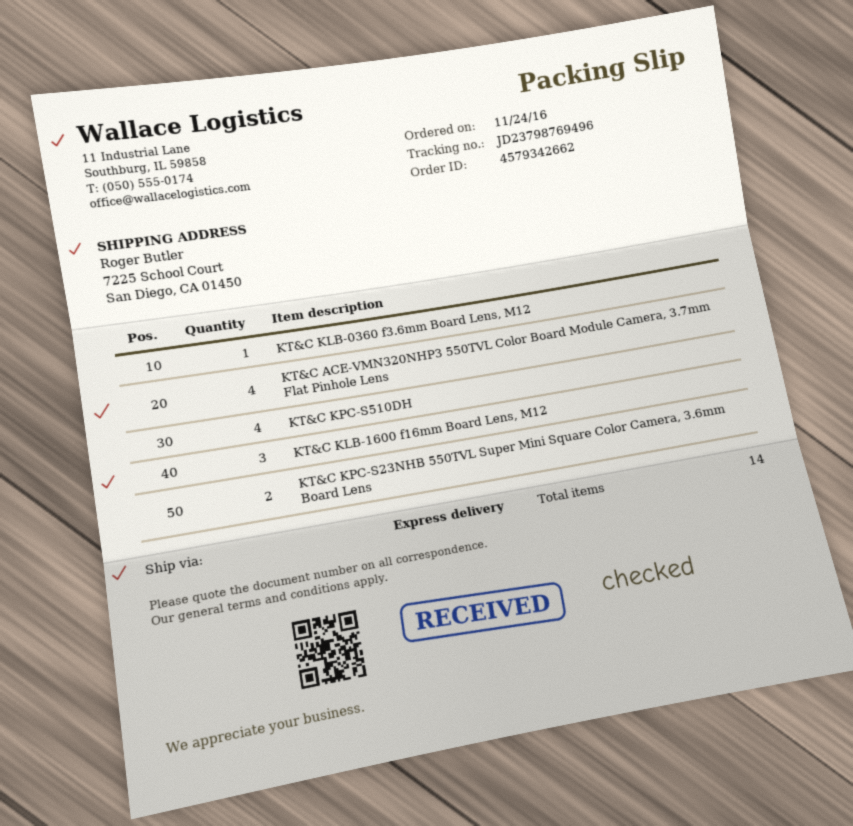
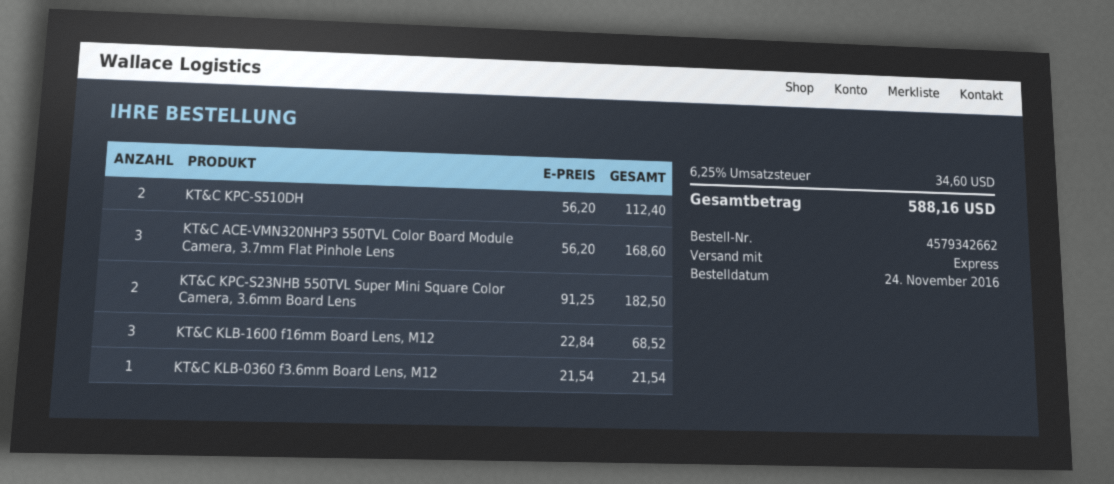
KT&C ACE-VMN320NHP3 550TVL Color Board Module Camera, 3.7mm Flat Pinhole Lens: 4 -> 3
KT&C KPC-S510DH: 4 -> 2

